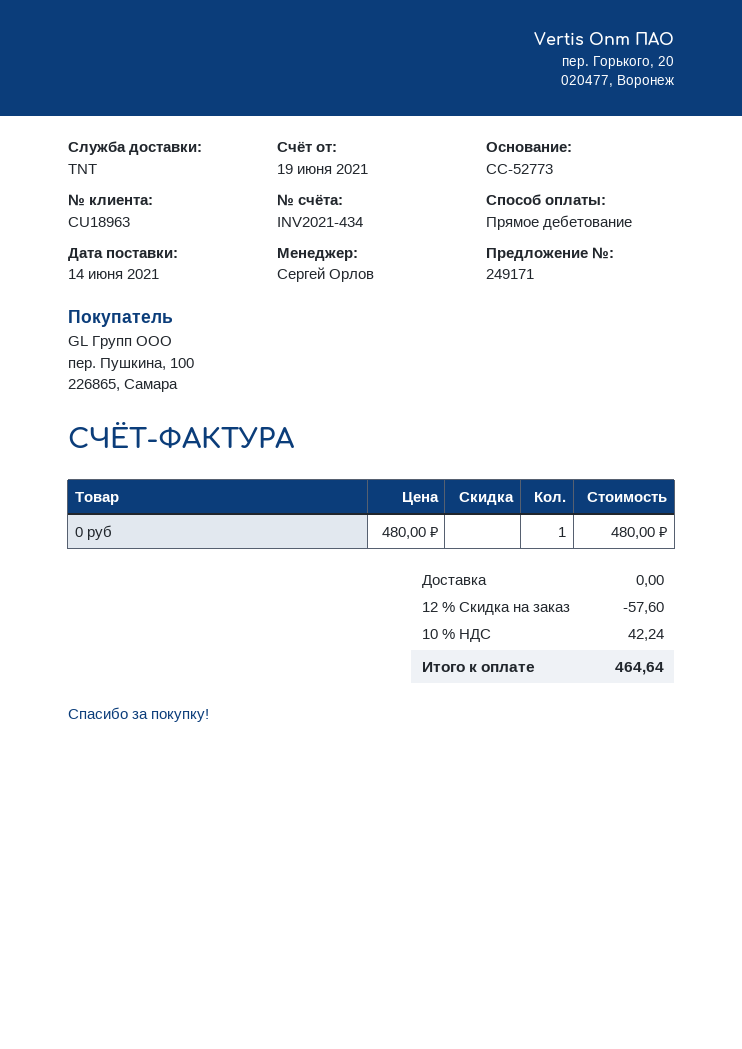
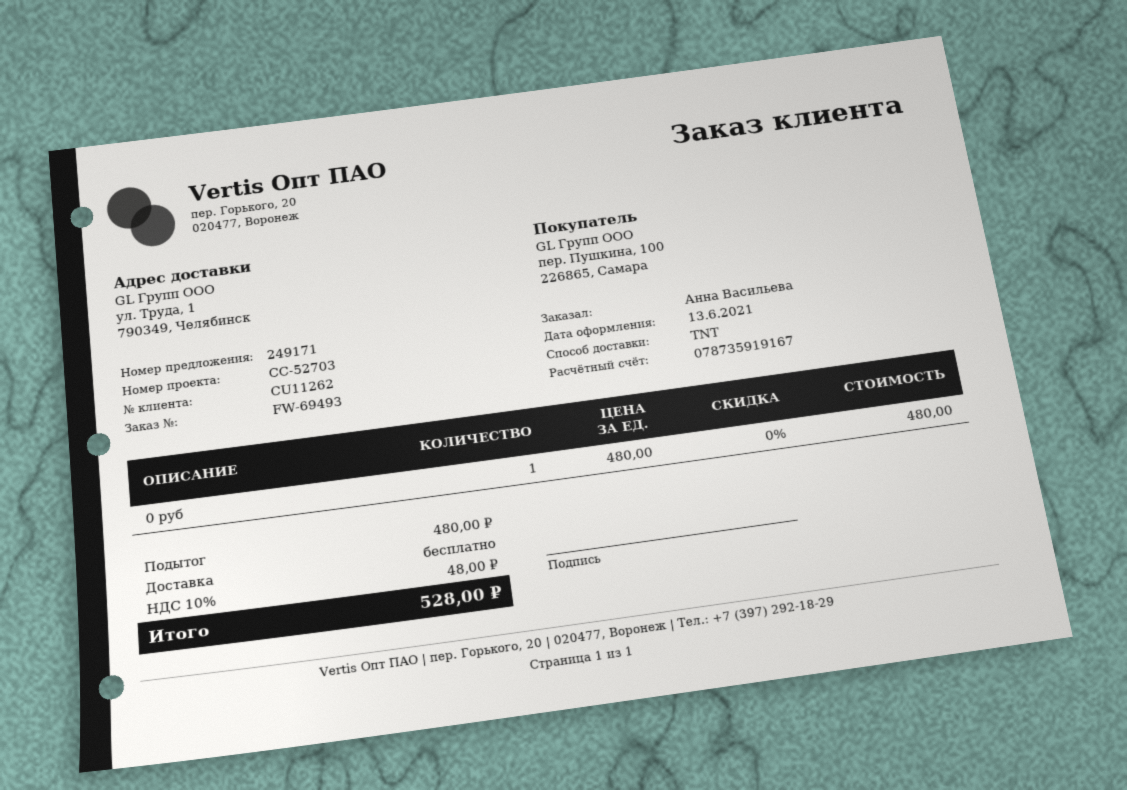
customer number: CU18963 -> CU11262
reference: CC-52773 -> CC-52703
discount: 12% = 57.60 -> none
tax: 10% = 42.24 -> 10% = 48.00
total: 464.64 -> 528.00

